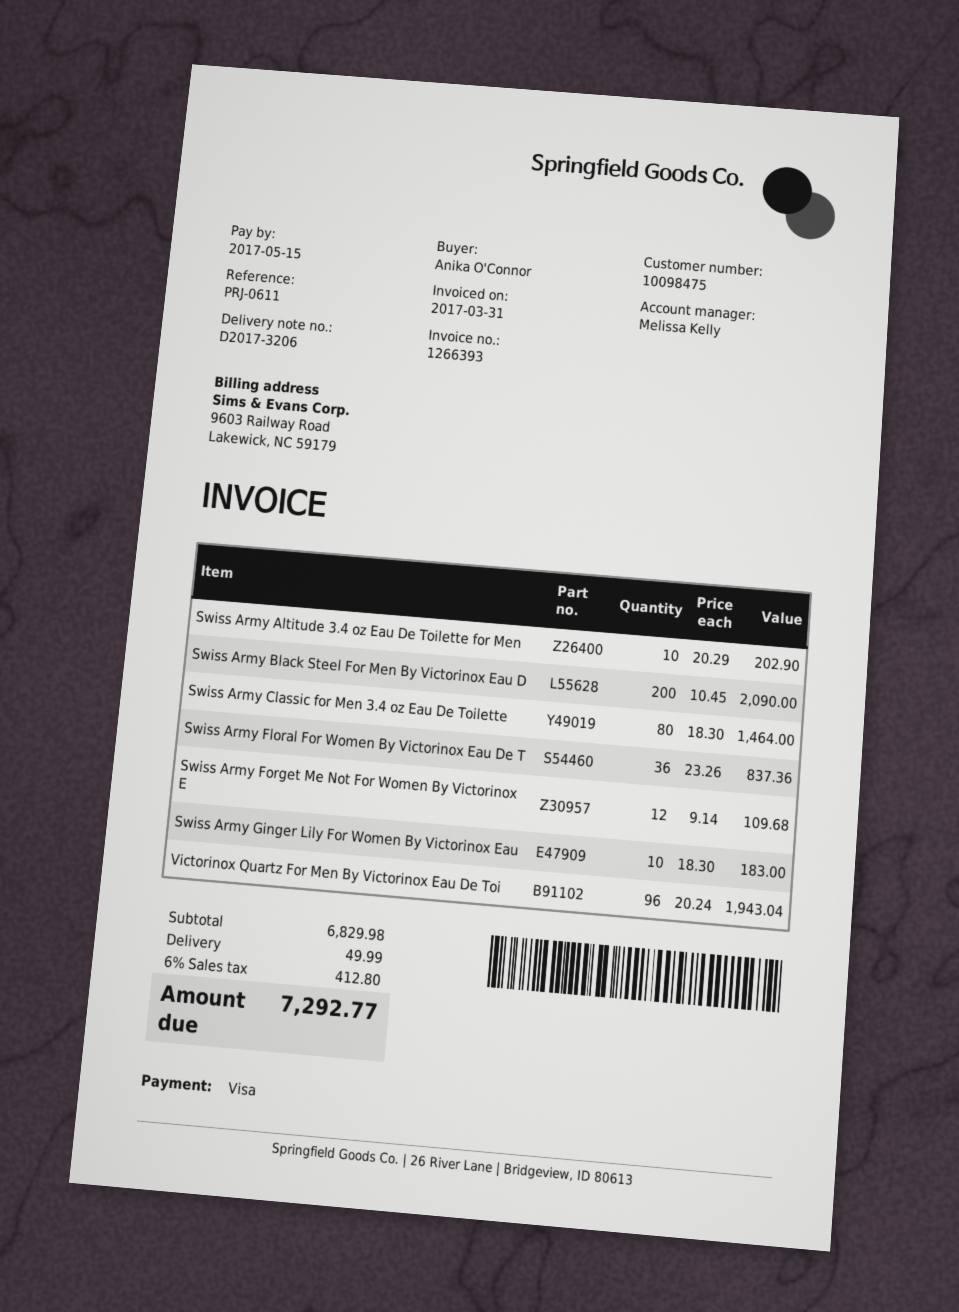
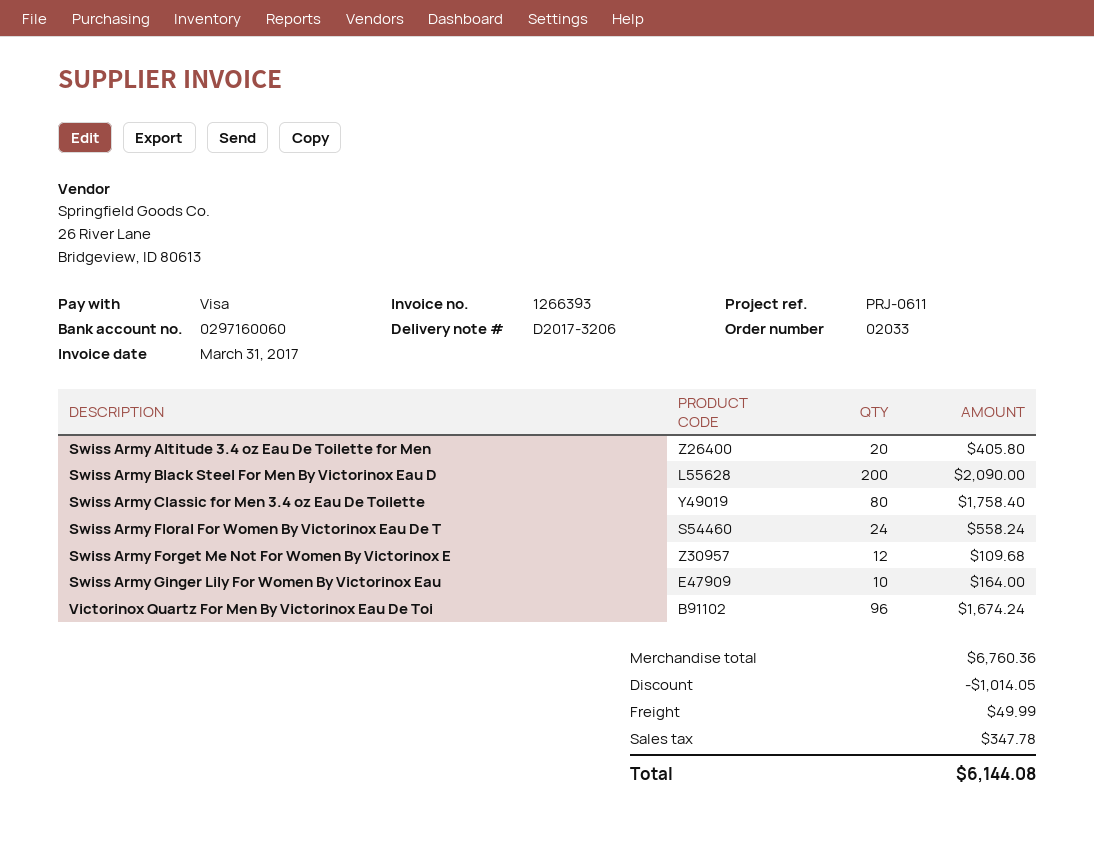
Swiss Army Altitude 3.4 oz Eau De Toilette for Men: 10 for 202.90 -> 20 for 405.80
Swiss Army Classic for Men 3.4 oz Eau De Toilette: 80 for 1464.00 -> 80 for 1758.40
Swiss Army Floral For Women By Victorinox Eau De T: 36 for 837.36 -> 24 for 558.24
Swiss Army Ginger Lily For Women By Victorinox Eau: 10 for 183.00 -> 10 for 164.00
Victorinox Quartz For Men By Victorinox Eau De Toi: 96 for 1943.04 -> 96 for 1674.24
subtotal: 6829.98 -> 6760.36
discount: none -> 1014.05
tax: 412.80 -> 347.78
total: 7292.77 -> 6144.08

